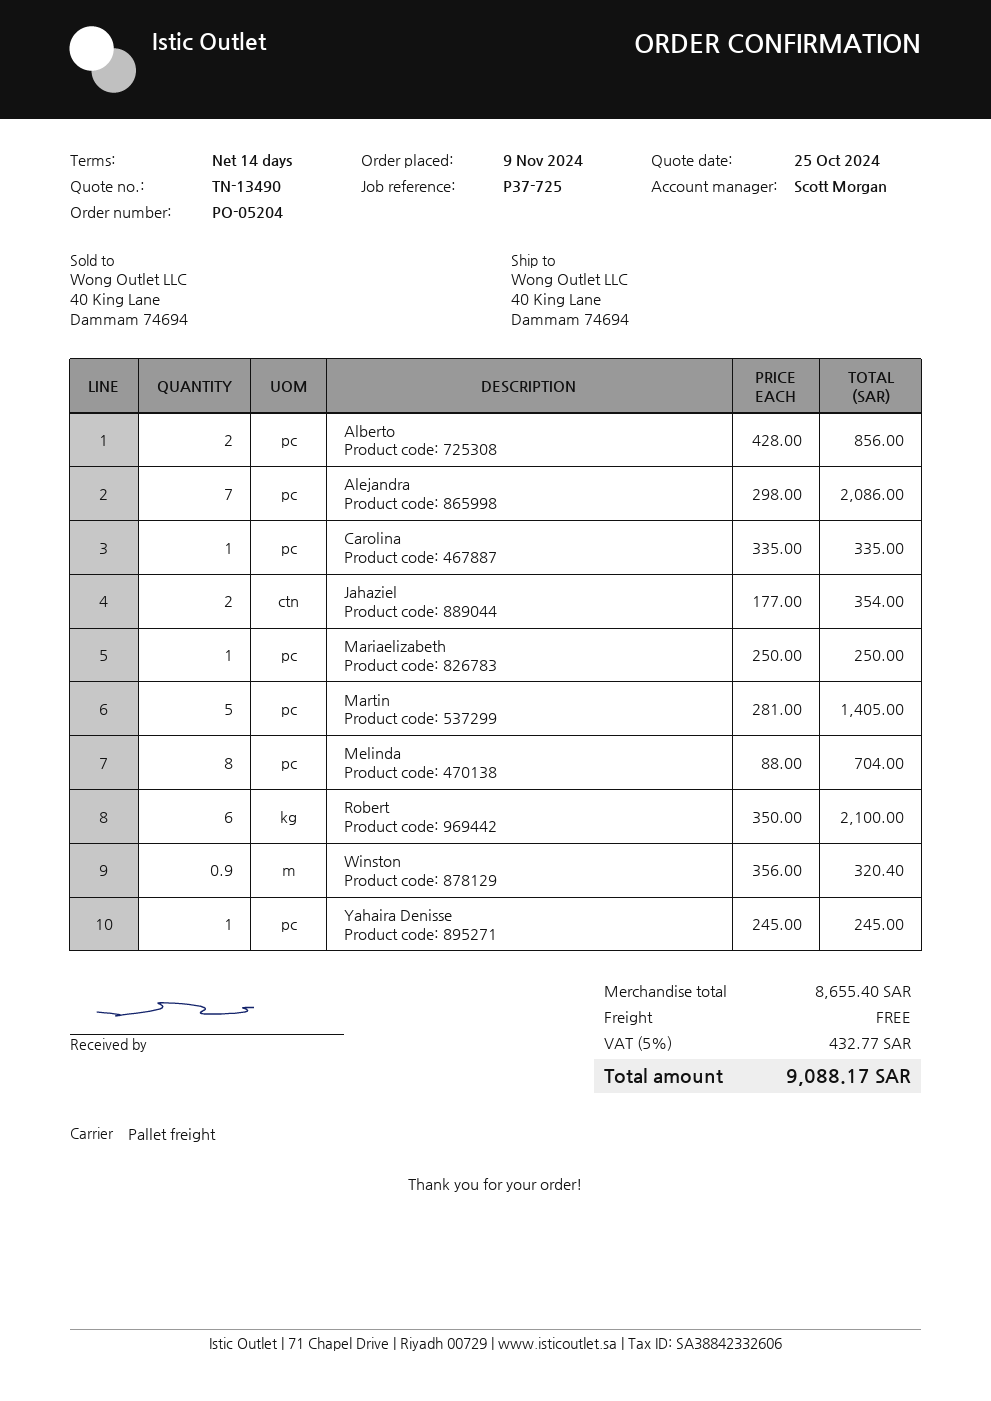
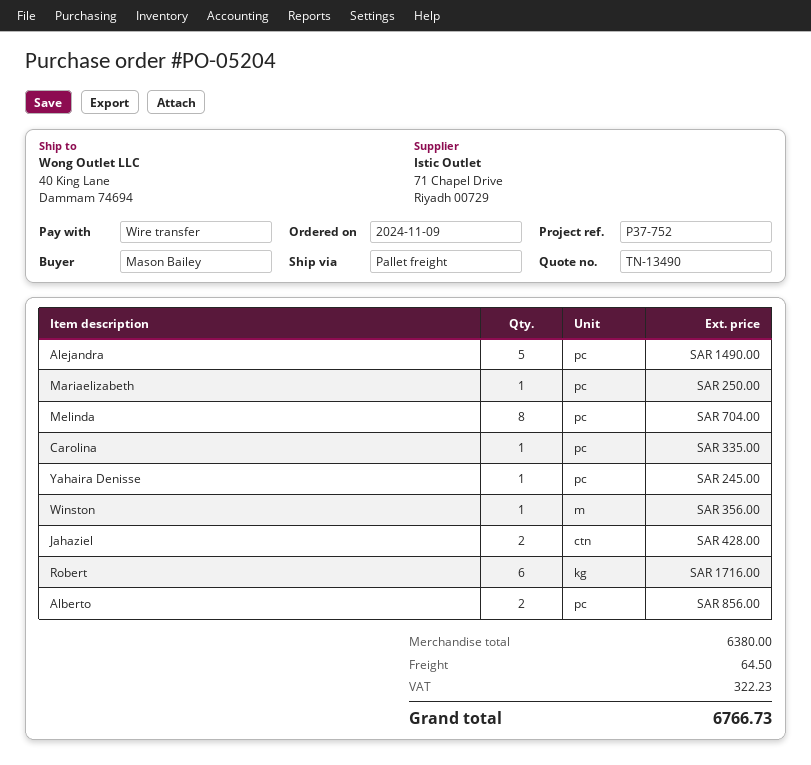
reference: P37-725 -> P37-752
Alejandra: 7 for 2086.00 -> 5 for 1490.00
Jahaziel: 2 for 354.00 -> 2 for 428.00
Martin: 5 for 1405.00 -> none
Robert: 6 for 2100.00 -> 6 for 1716.00
Winston: 0.9 for 320.40 -> 1 for 356.00
subtotal: 8655.40 -> 6380.00
shipping: 0.00 -> 64.50
tax: 432.77 -> 322.23
total: 9088.17 -> 6766.73

